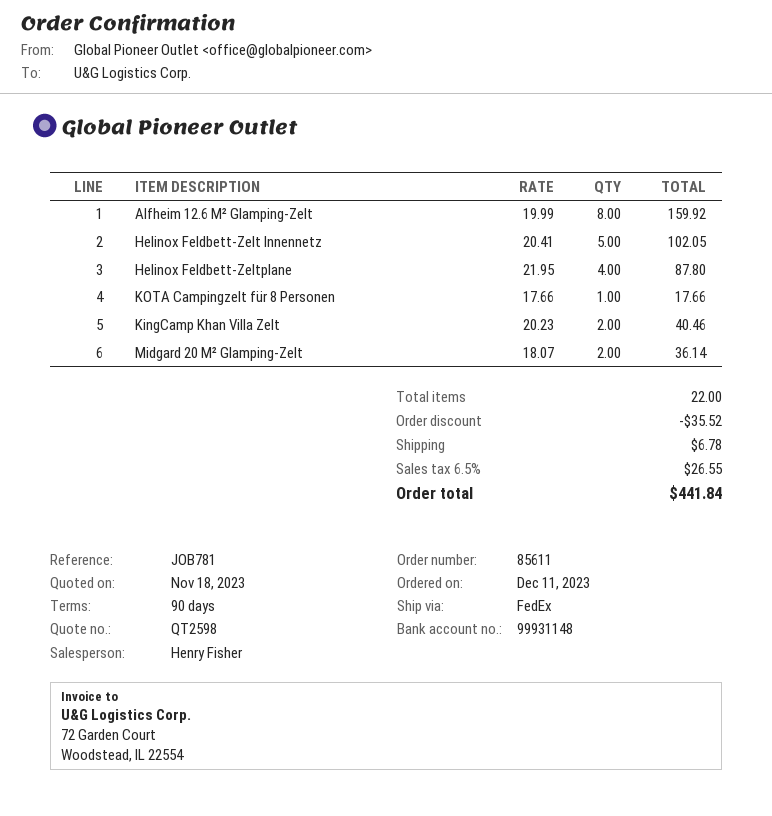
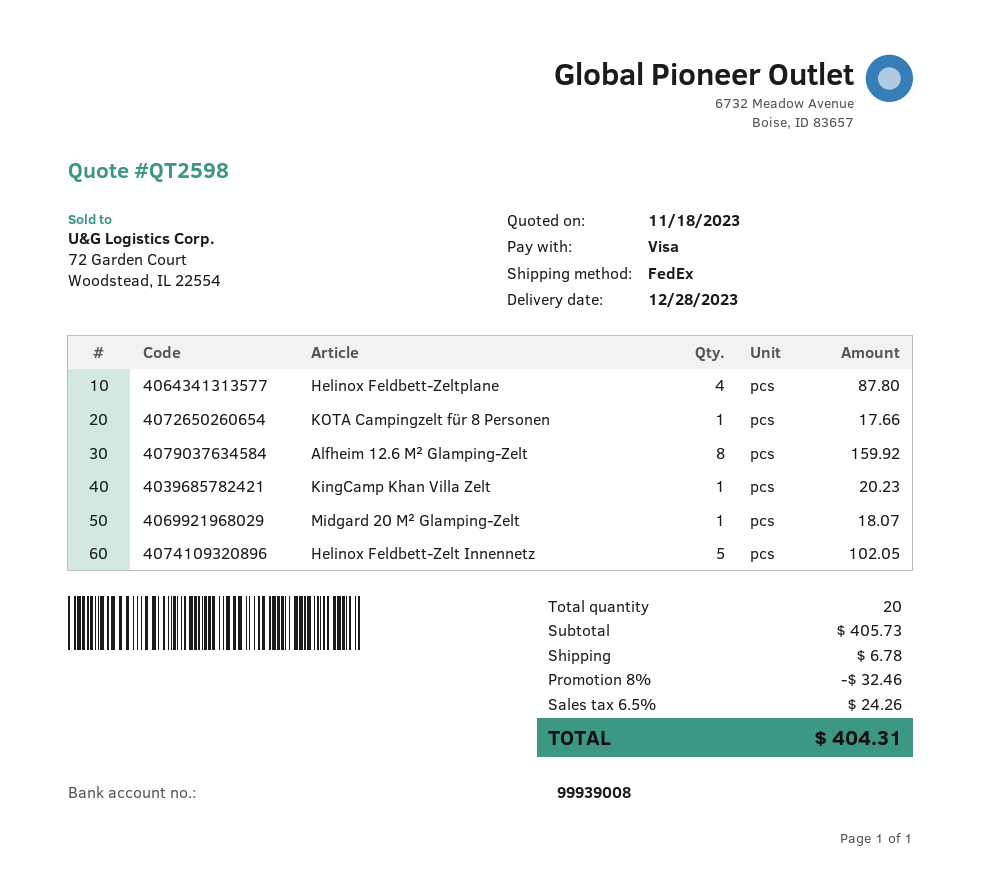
bank account: 99931148 -> 99939008
KingCamp Khan Villa Zelt: 2 for 40.46 -> 1 for 20.23
Midgard 20 M² Glamping-Zelt: 2 for 36.14 -> 1 for 18.07
total quantity: 22 -> 20
discount: 35.52 -> 32.46
tax: 6.5% = 26.55 -> 6.5% = 24.26
total: 441.84 -> 404.31

